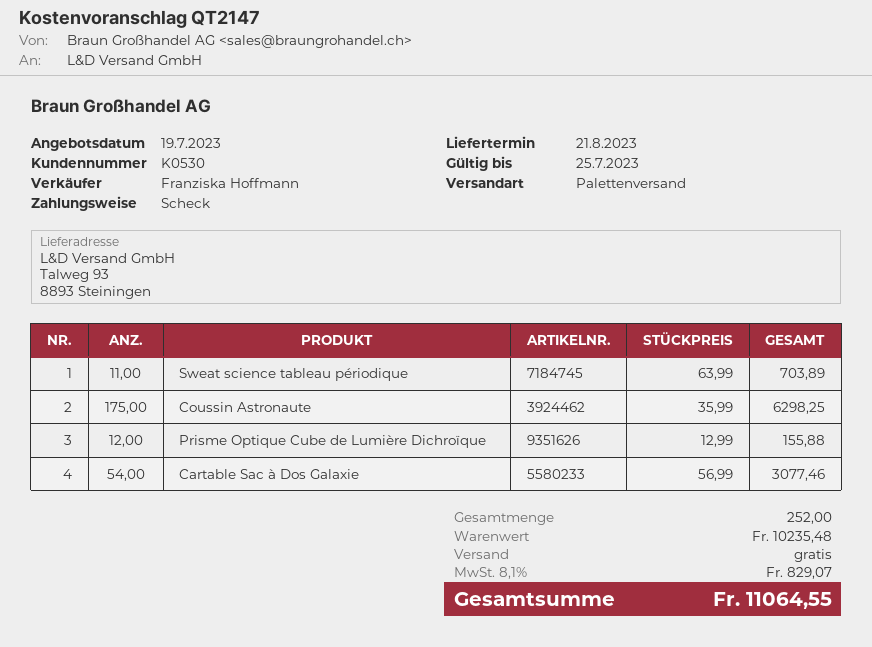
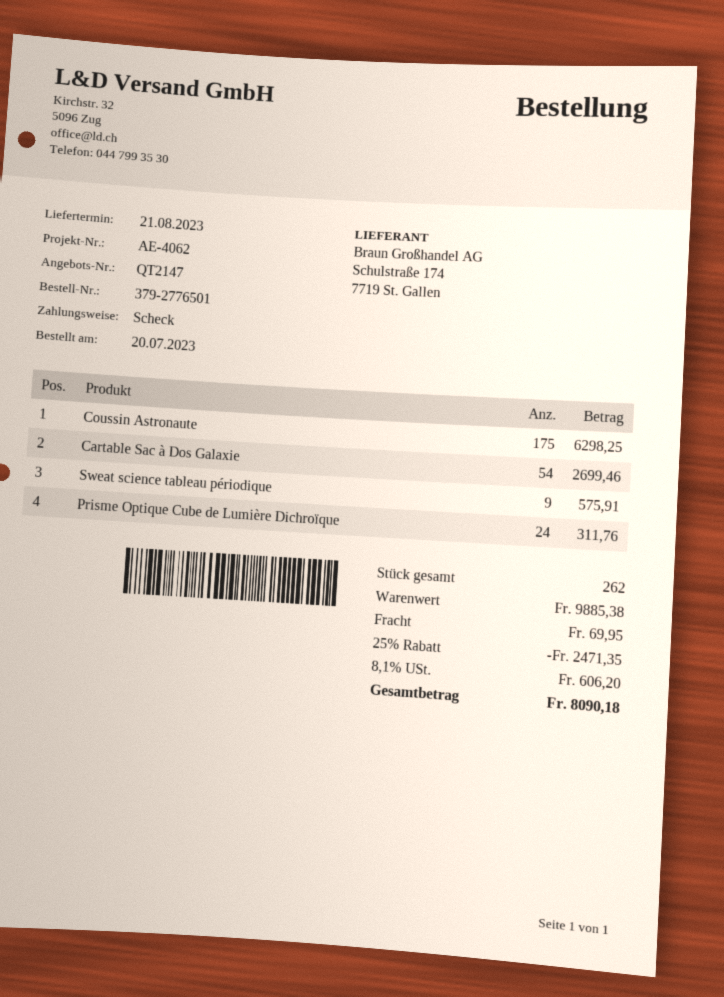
Sweat science tableau périodique: 11 for 703.89 -> 9 for 575.91
Prisme Optique Cube de Lumière Dichroïque: 12 for 155.88 -> 24 for 311.76
Cartable Sac à Dos Galaxie: 54 for 3077.46 -> 54 for 2699.46
total quantity: 252 -> 262
subtotal: 10235.48 -> 9885.38
discount: none -> 25% = 2471.35
shipping: 0.00 -> 69.95
tax: 8.1% = 829.07 -> 8.1% = 606.20
total: 11064.55 -> 8090.18

